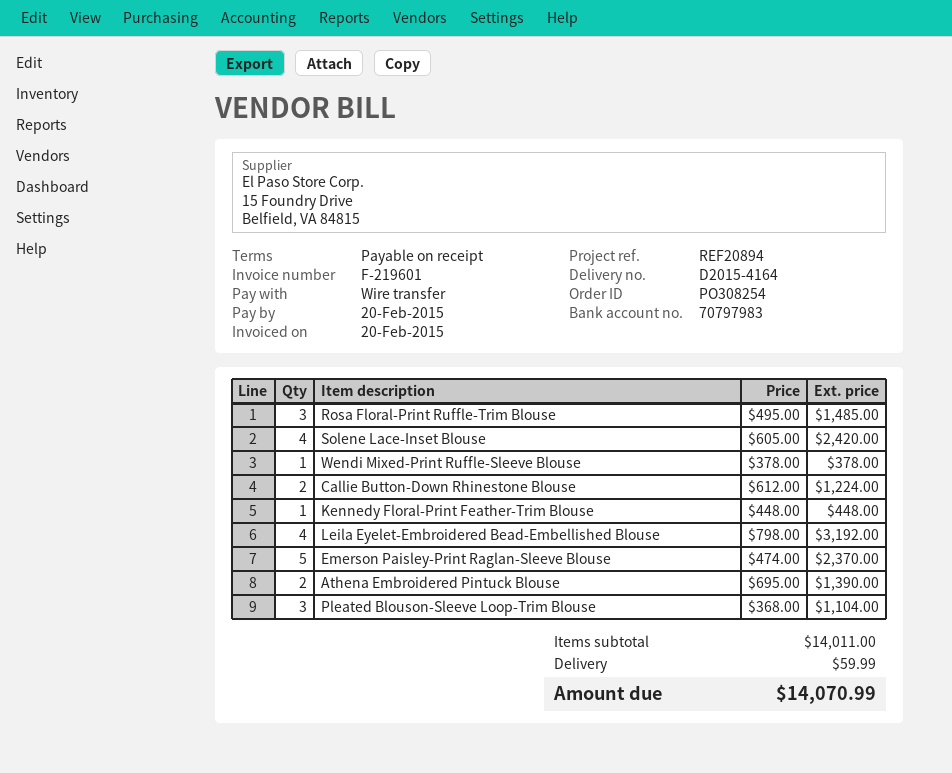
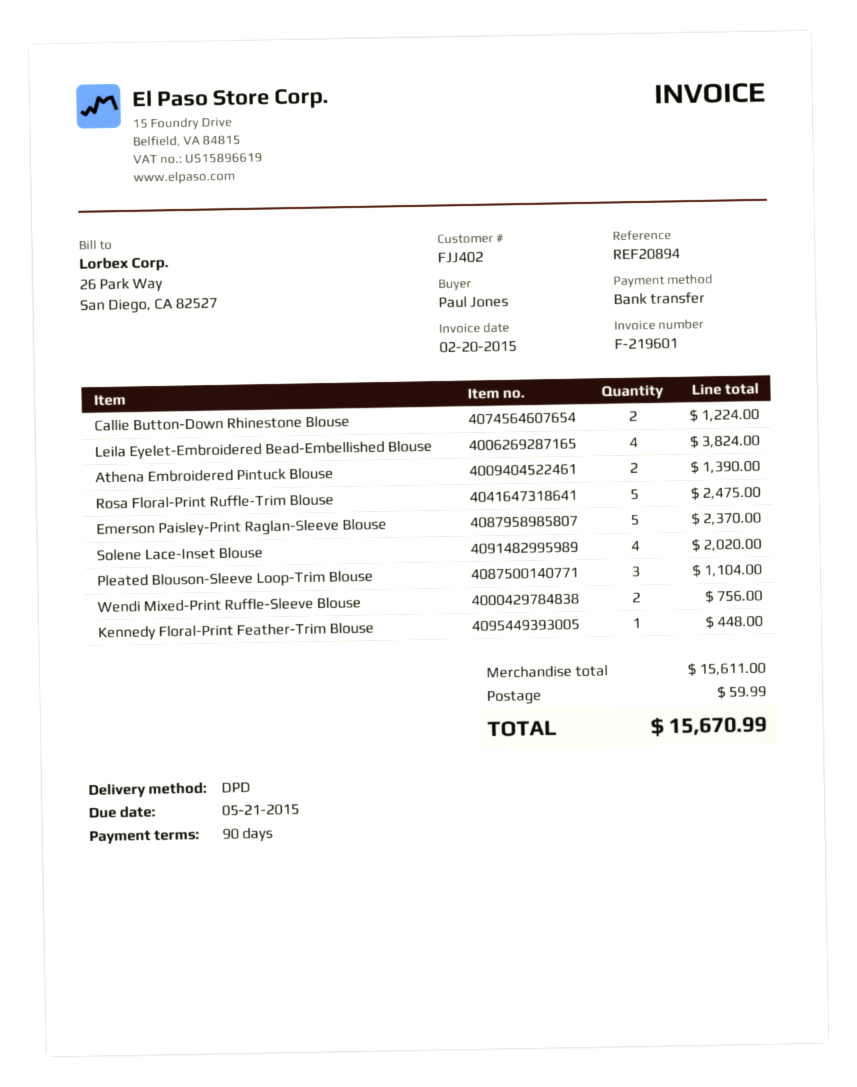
payment terms: on receipt -> 90 days
due date: 2015-02-20 -> 2015-05-21
Rosa Floral-Print Ruffle-Trim Blouse: 3 for 1485.00 -> 5 for 2475.00
Solene Lace-Inset Blouse: 4 for 2420.00 -> 4 for 2020.00
Wendi Mixed-Print Ruffle-Sleeve Blouse: 1 for 378.00 -> 2 for 756.00
Leila Eyelet-Embroidered Bead-Embellished Blouse: 4 for 3192.00 -> 4 for 3824.00
subtotal: 14011.00 -> 15611.00
total: 14070.99 -> 15670.99

